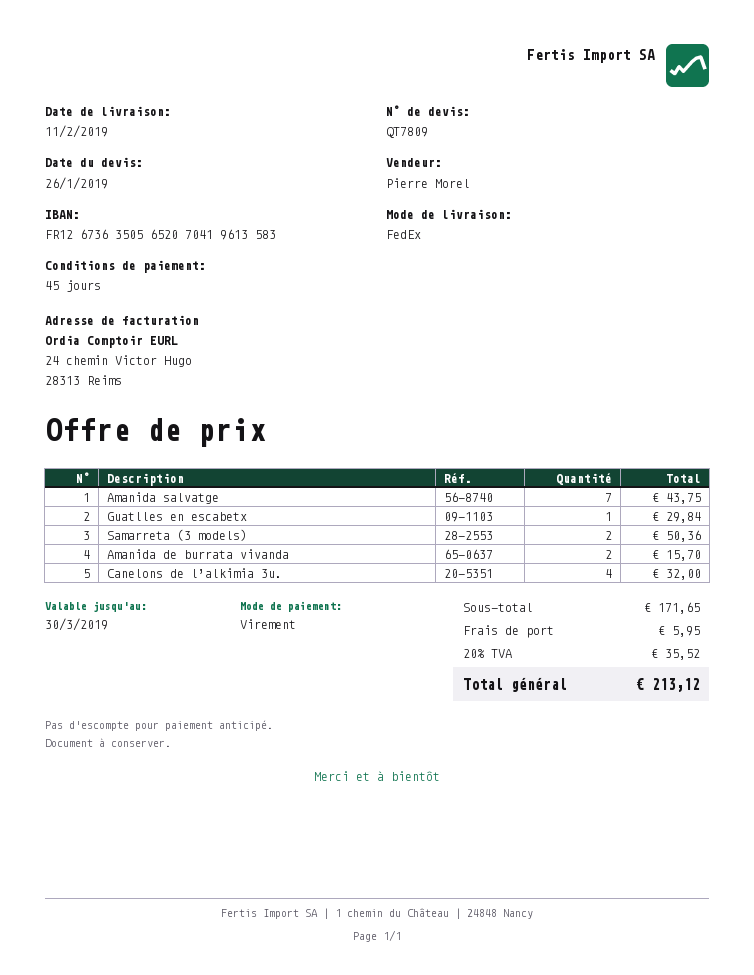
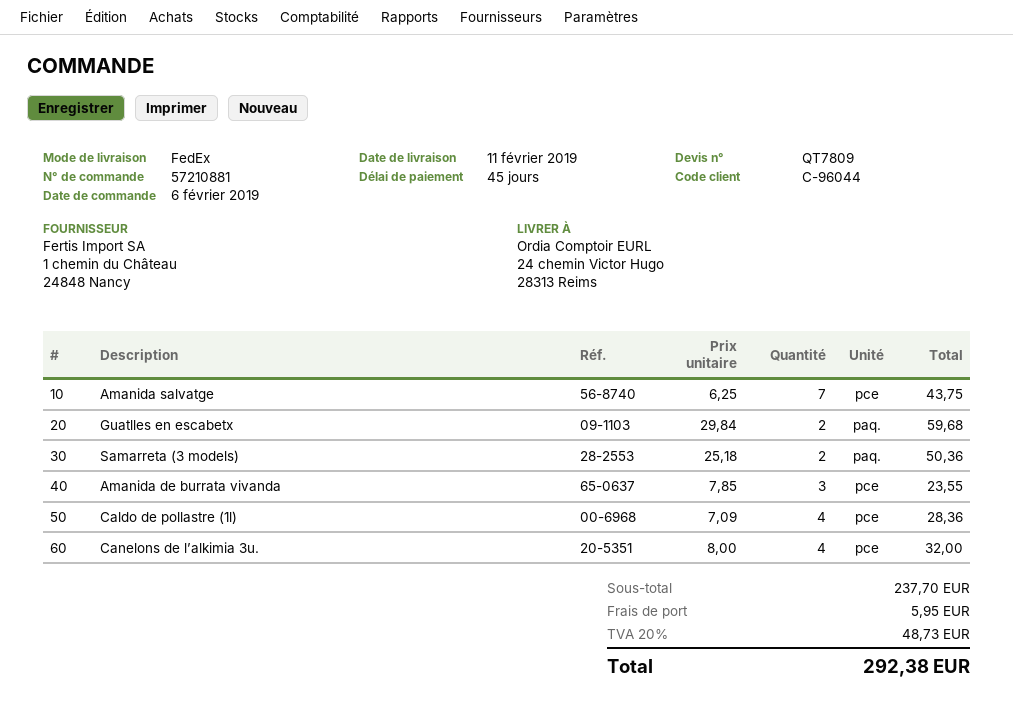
Guatlles en escabetx: 1 for 29.84 -> 2 for 59.68
Amanida de burrata vivanda: 2 for 15.70 -> 3 for 23.55
Caldo de pollastre (1l): none -> 4 for 28.36
subtotal: 171.65 -> 237.70
tax: 20% = 35.52 -> 20% = 48.73
total: 213.12 -> 292.38

